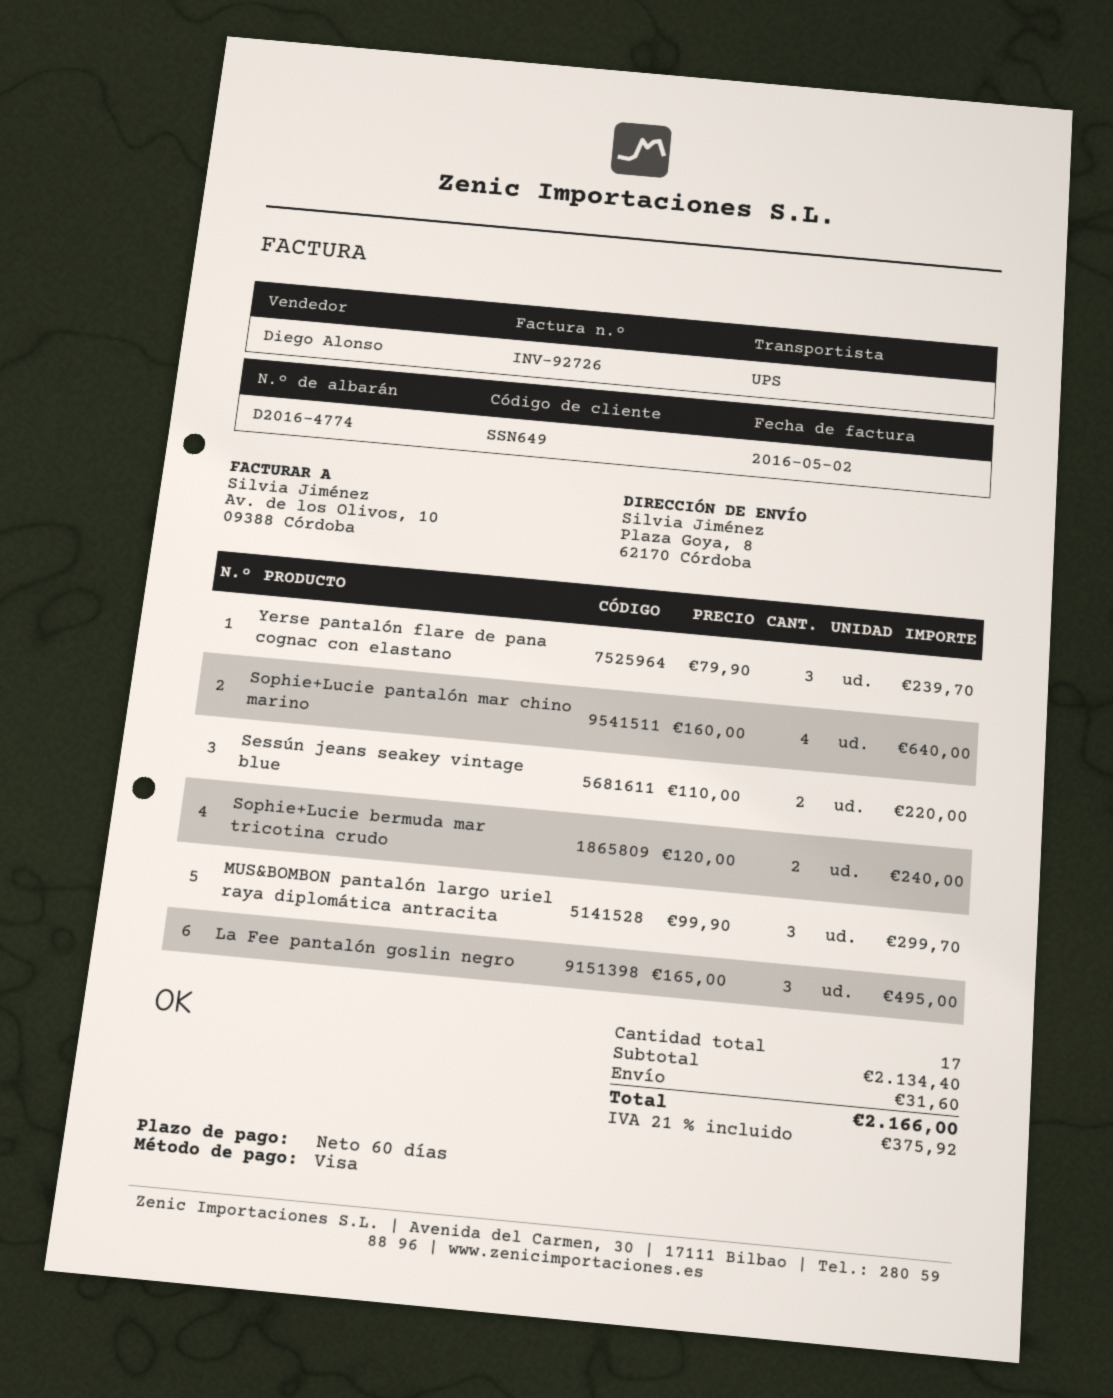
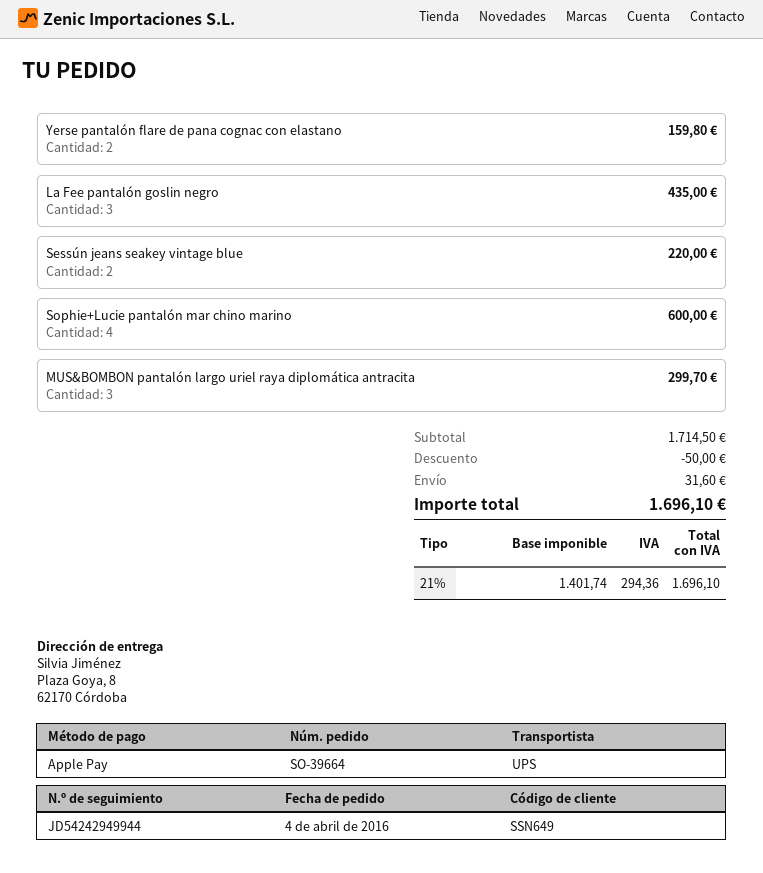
payment method: Visa -> Apple Pay
Yerse pantalón flare de pana cognac con elastano: 3 for 239.70 -> 2 for 159.80
Sophie+Lucie pantalón mar chino marino: 4 for 640.00 -> 4 for 600.00
Sophie+Lucie bermuda mar tricotina crudo: 2 for 240.00 -> none
La Fee pantalón goslin negro: 3 for 495.00 -> 3 for 435.00
subtotal: 2134.40 -> 1714.50
discount: none -> 50.00
tax: 21% = 375.92 -> 21% = 294.36
total: 2166.00 -> 1696.10

